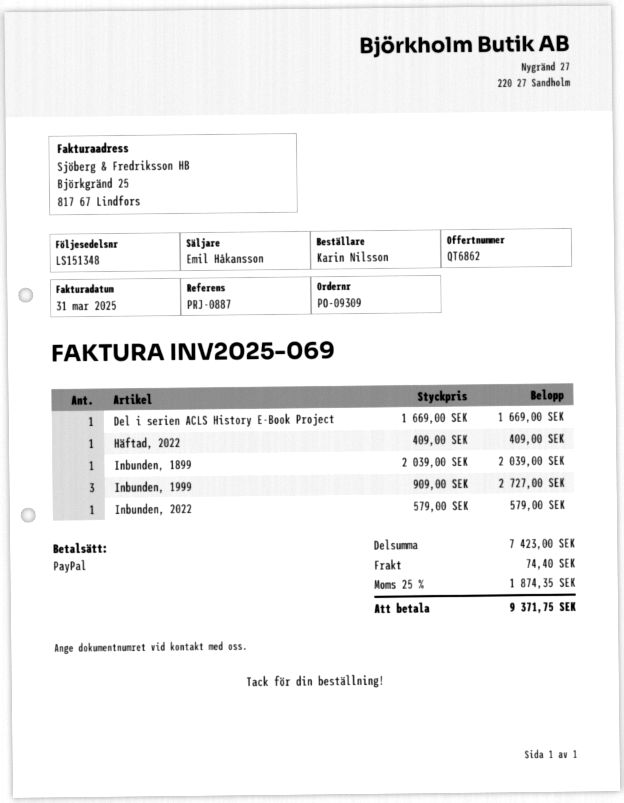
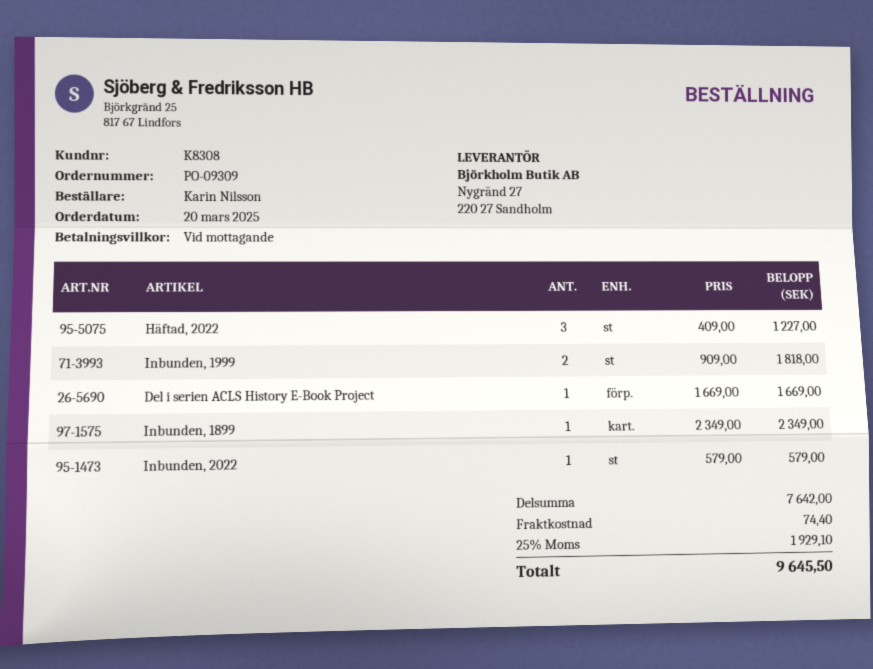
Häftad, 2022: 1 x 409.00 = 409.00 -> 3 x 409.00 = 1227.00
Inbunden, 1899: 1 x 2039.00 = 2039.00 -> 1 x 2349.00 = 2349.00
Inbunden, 1999: 3 x 909.00 = 2727.00 -> 2 x 909.00 = 1818.00
subtotal: 7423.00 -> 7642.00
tax: 25% = 1874.35 -> 25% = 1929.10
total: 9371.75 -> 9645.50

